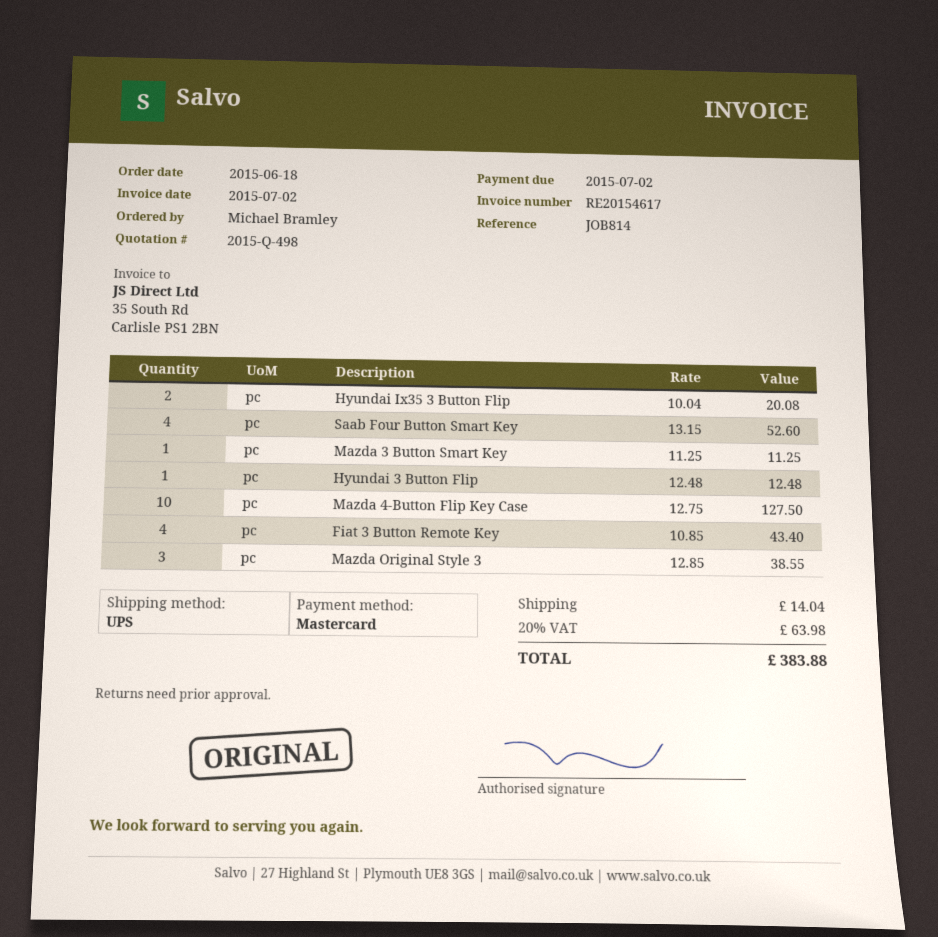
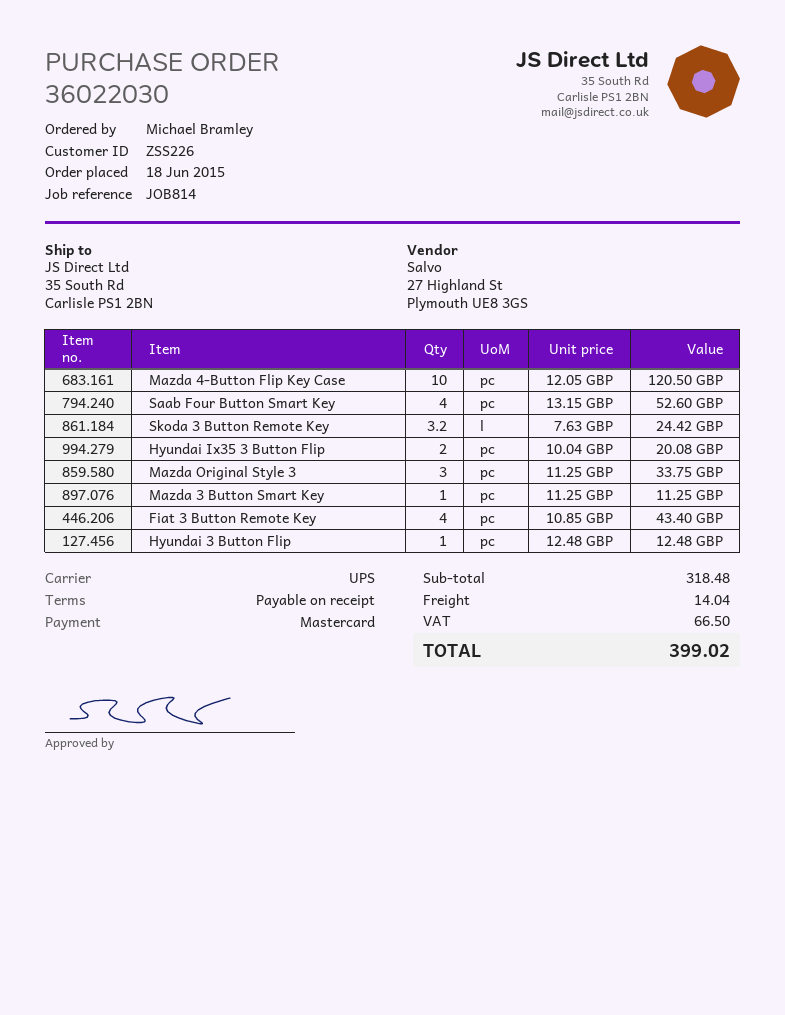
Mazda 4-Button Flip Key Case: 10 x 12.75 = 127.50 -> 10 x 12.05 = 120.50
Mazda Original Style 3: 3 x 12.85 = 38.55 -> 3 x 11.25 = 33.75
Skoda 3 Button Remote Key: none -> 3.2 x 7.63 = 24.42
tax: 63.98 -> 66.50
total: 383.88 -> 399.02

